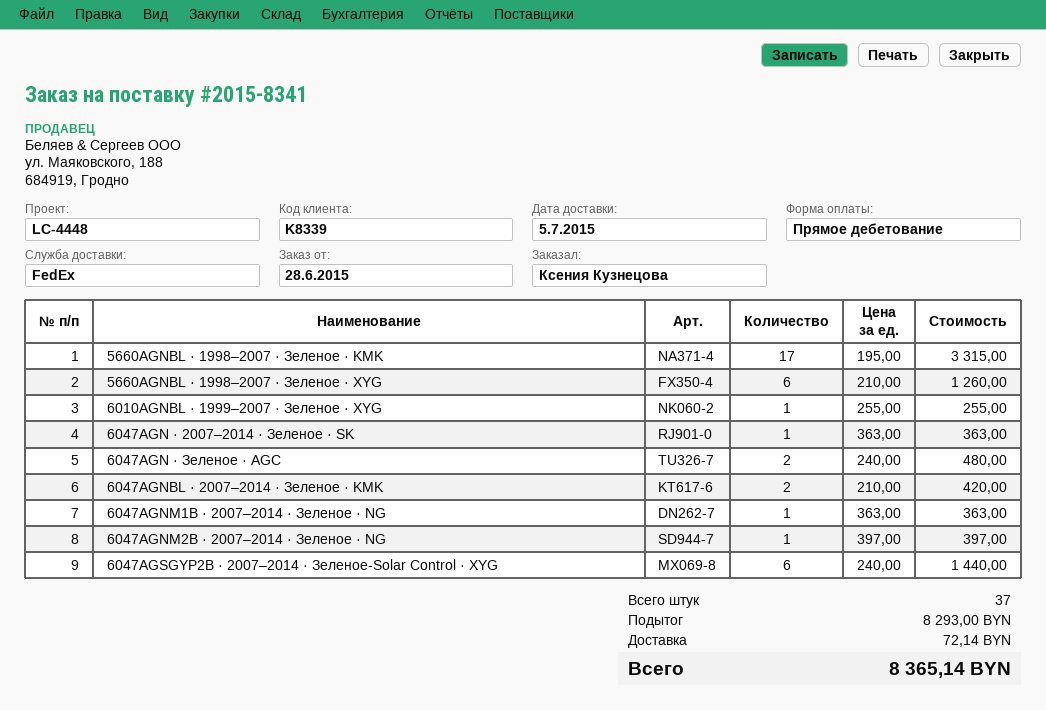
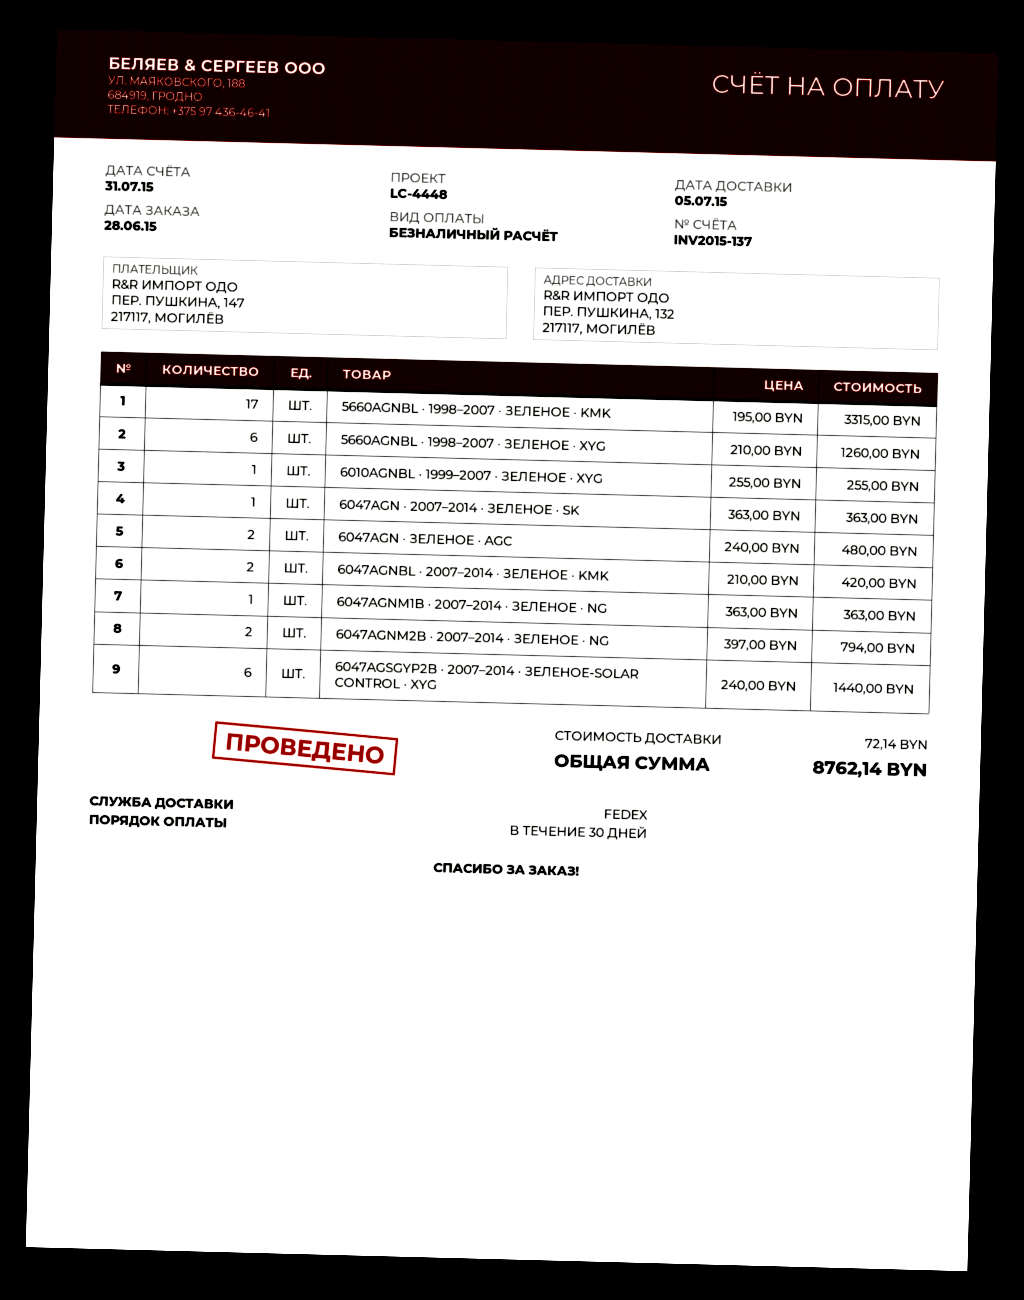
payment method: direct debit -> bank transfer
6047AGNM2B · 2007–2014 · Зеленое · NG: 1 x 397.00 = 397.00 -> 2 x 397.00 = 794.00
total: 8365.14 -> 8762.14

